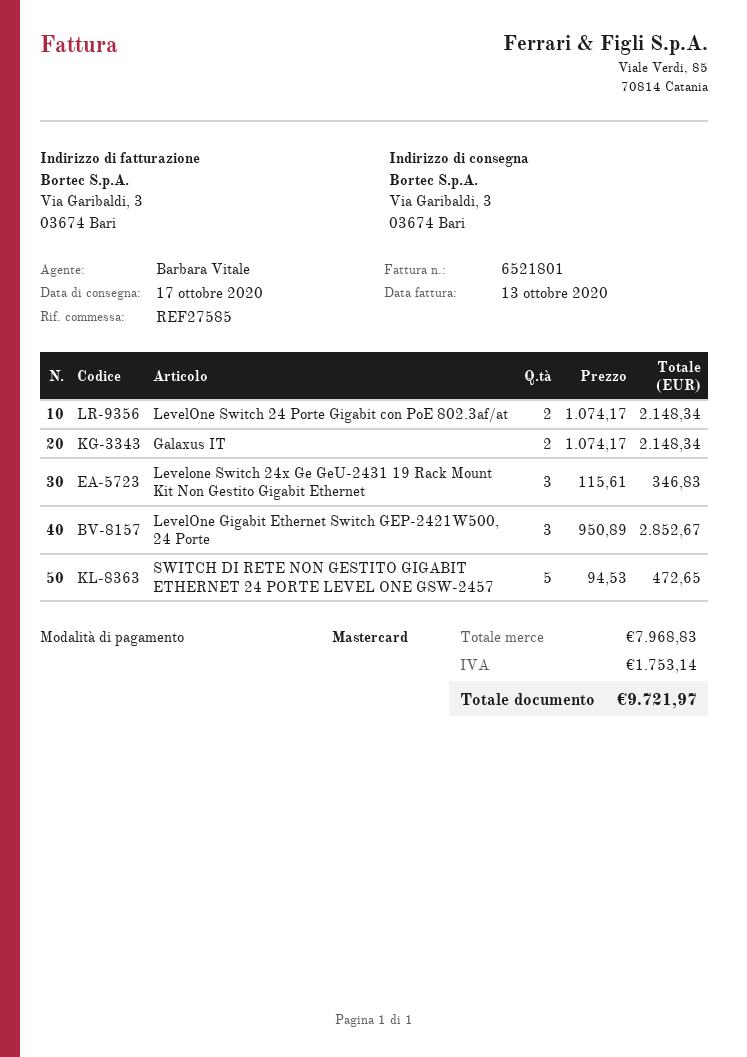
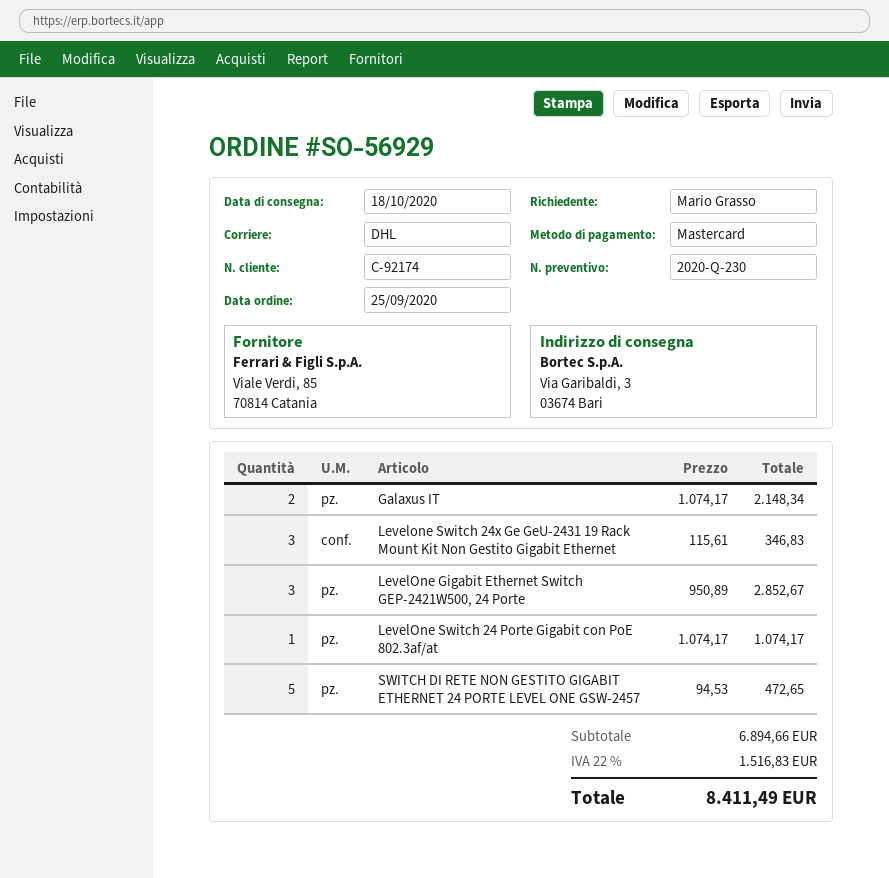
delivery date: 2020-10-17 -> 2020-10-18
LevelOne Switch 24 Porte Gigabit con PoE 802.3af/at: 2 x 1074.17 = 2148.34 -> 1 x 1074.17 = 1074.17
subtotal: 7968.83 -> 6894.66
tax: 1753.14 -> 1516.83
total: 9721.97 -> 8411.49

